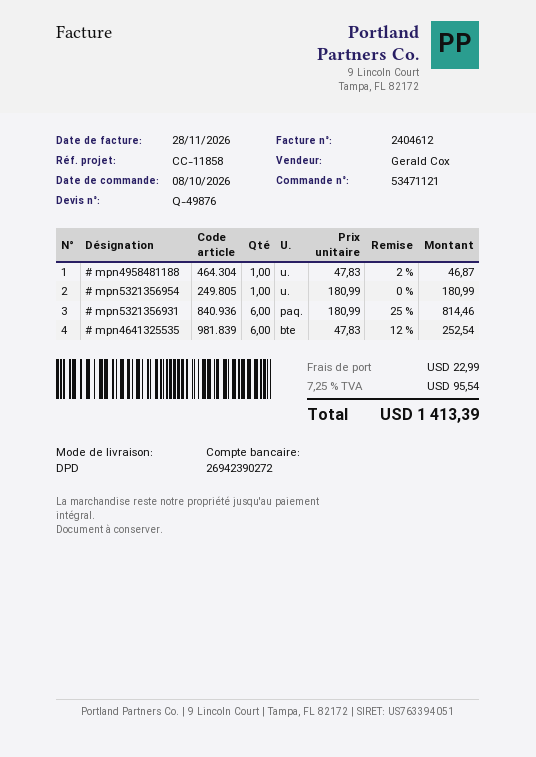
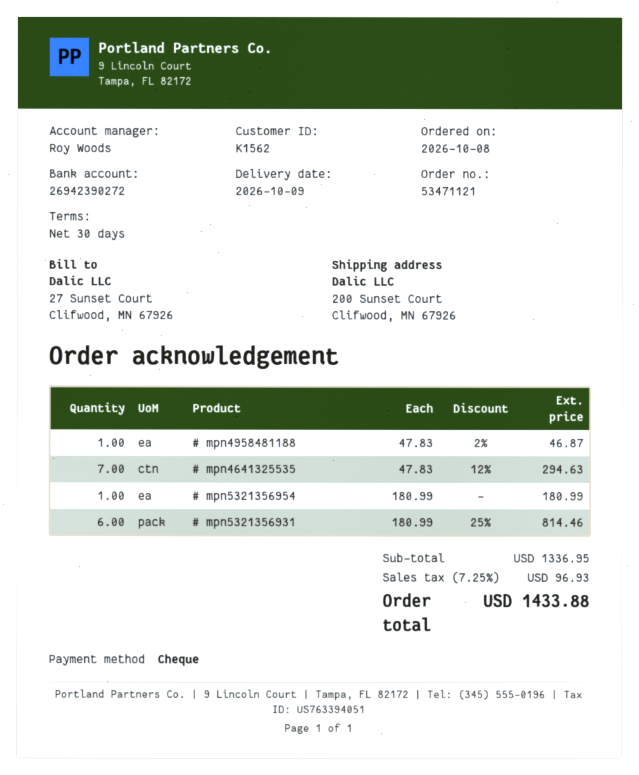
sales rep: Gerald Cox -> Roy Woods
# mpn4641325535: 6 x 47.83 - 12% = 252.54 -> 7 x 47.83 - 12% = 294.63
shipping: 22.99 -> none
tax: 7.25% = 95.54 -> 7.25% = 96.93
total: 1413.39 -> 1433.88

